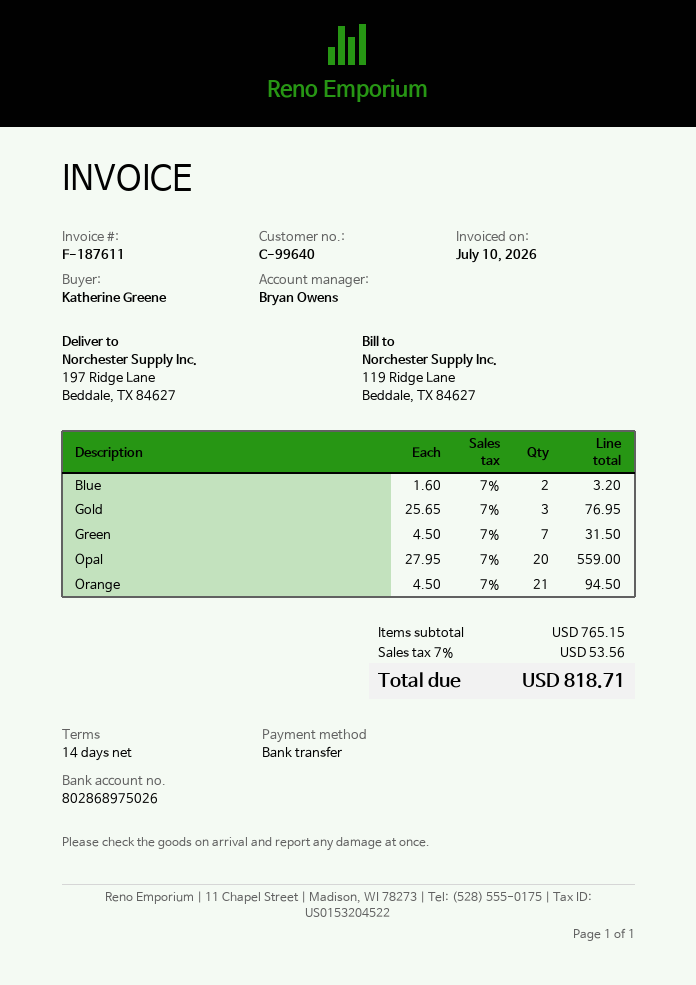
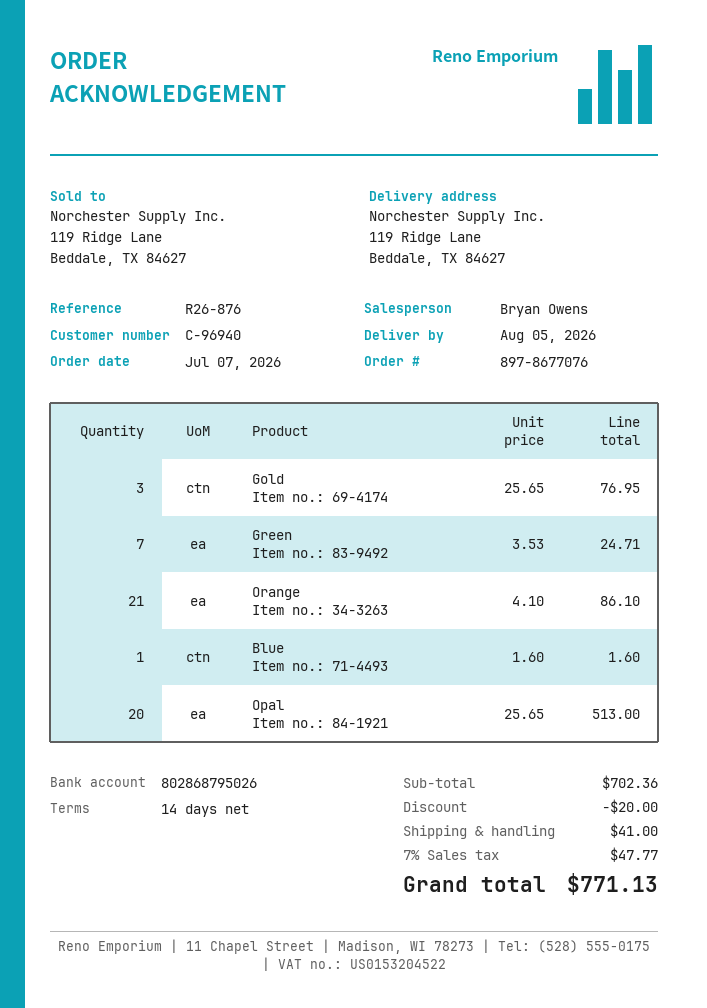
customer number: C-99640 -> C-96940
bank account: 802868975026 -> 802868795026
ship to: 197 Ridge Lane, Beddale, TX 84627 -> 119 Ridge Lane, Beddale, TX 84627
Blue: 2 x 1.60 = 3.20 -> 1 x 1.60 = 1.60
Green: 7 x 4.50 = 31.50 -> 7 x 3.53 = 24.71
Opal: 20 x 27.95 = 559.00 -> 20 x 25.65 = 513.00
Orange: 21 x 4.50 = 94.50 -> 21 x 4.10 = 86.10
subtotal: 765.15 -> 702.36
discount: none -> 20.00
shipping: none -> 41.00
tax: 7% = 53.56 -> 7% = 47.77
total: 818.71 -> 771.13

